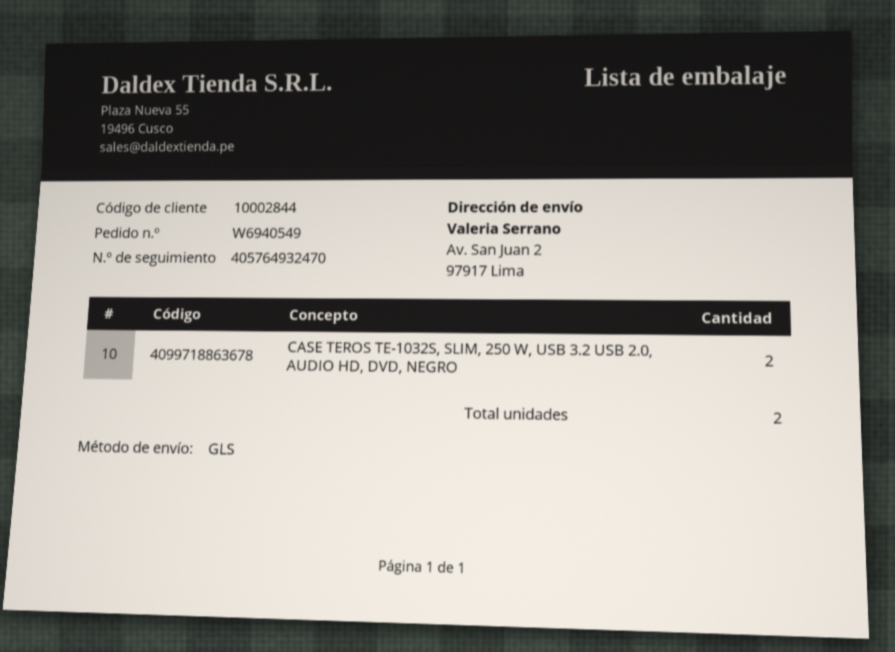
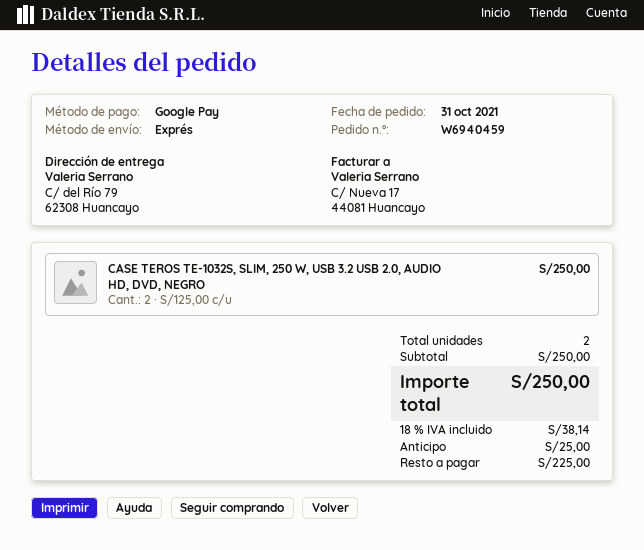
order number: W6940549 -> W6940459
shipping method: GLS -> express
ship to: Av. San Juan 2, 97917 Lima -> C/ del Río 79, 62308 Huancayo

